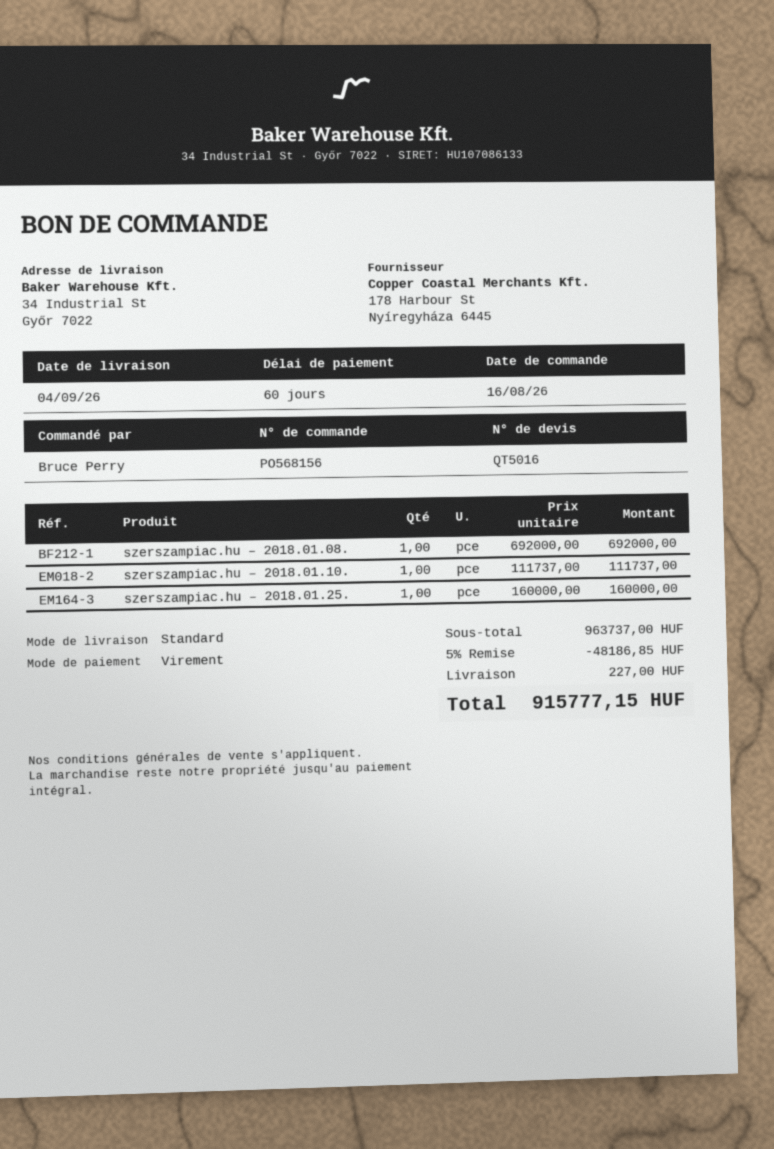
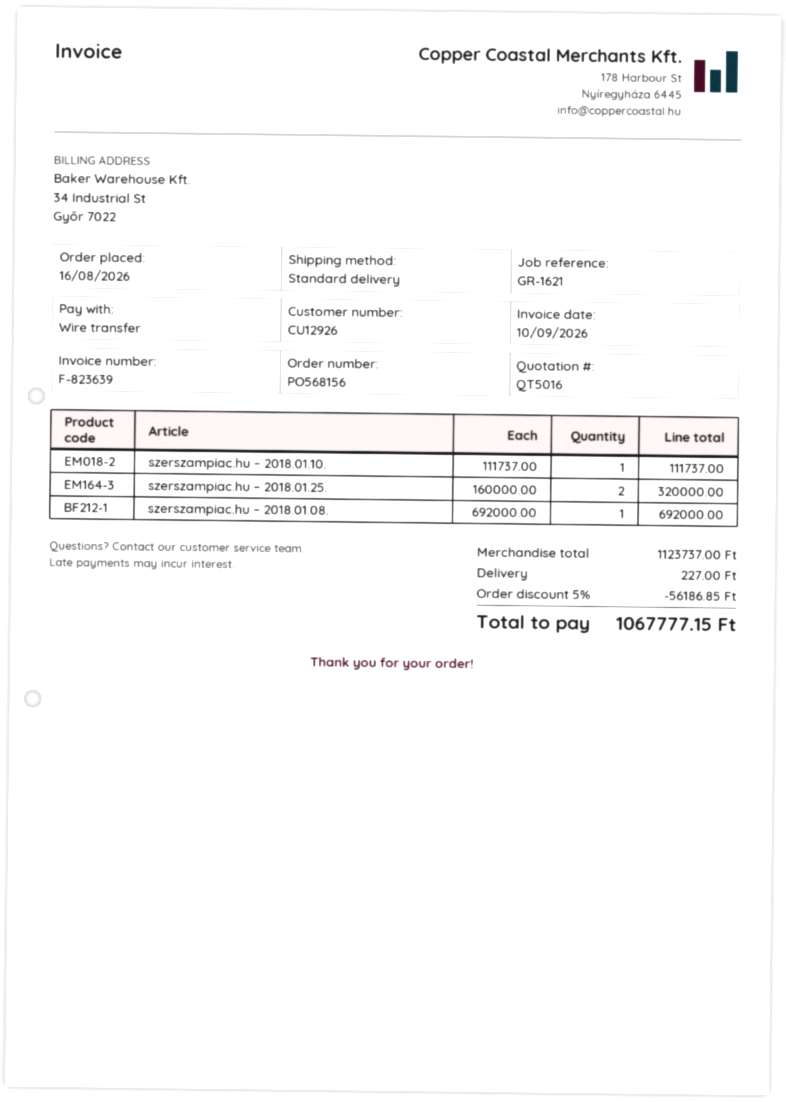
szerszampiac.hu – 2018.01.25.: 1 x 160000.00 = 160000.00 -> 2 x 160000.00 = 320000.00
subtotal: 963737.00 -> 1123737.00
discount: 5% = 48186.85 -> 5% = 56186.85
total: 915777.15 -> 1067777.15

